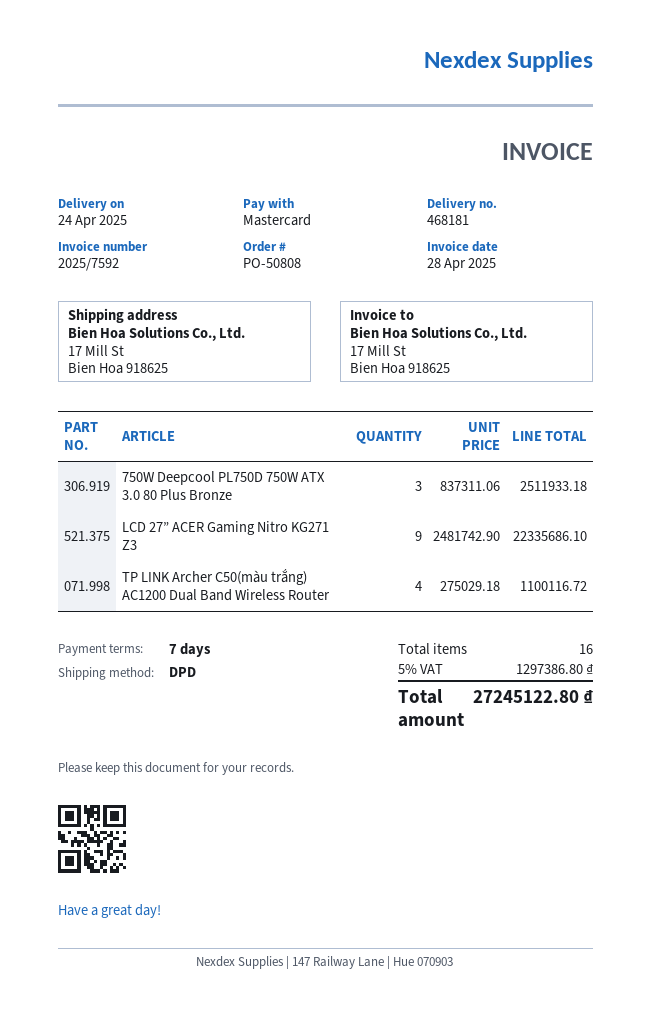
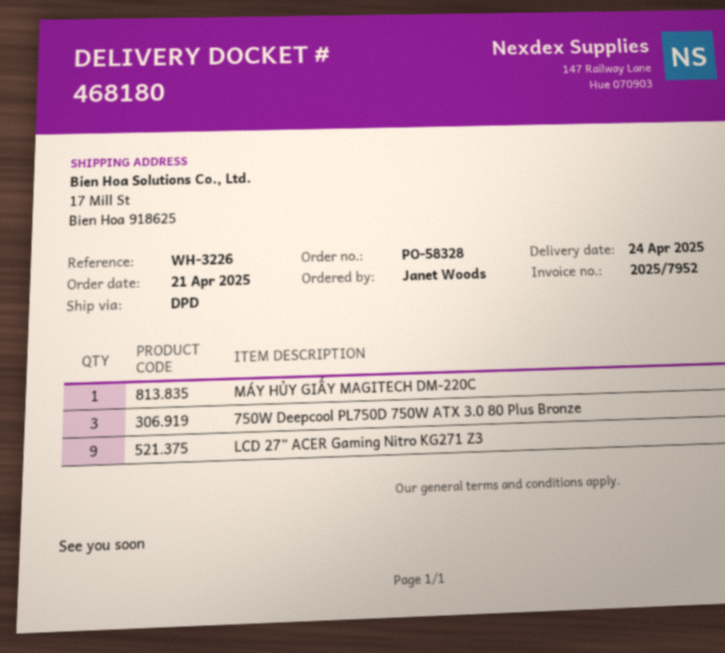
order number: PO-50808 -> PO-58328
delivery note number: 468181 -> 468180
invoice number: 2025/7592 -> 2025/7952
TP LINK Archer C50(màu trắng) AC1200 Dual Band Wireless Router: 4 -> none
MÁY HỦY GIẤY MAGITECH DM-220C: none -> 1

